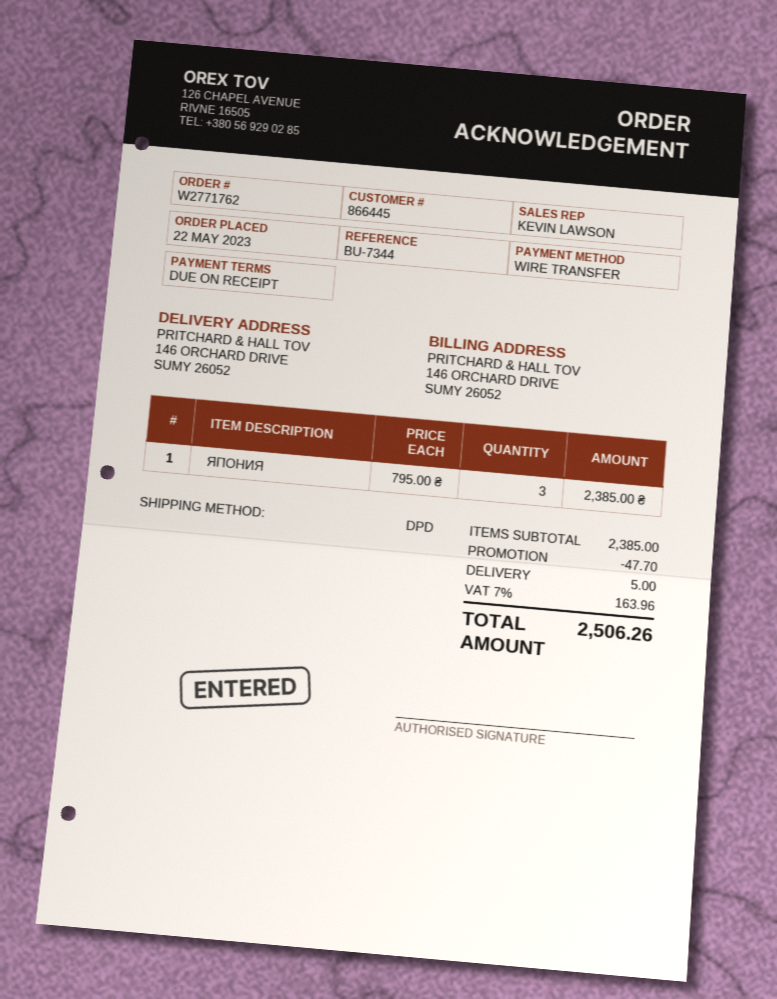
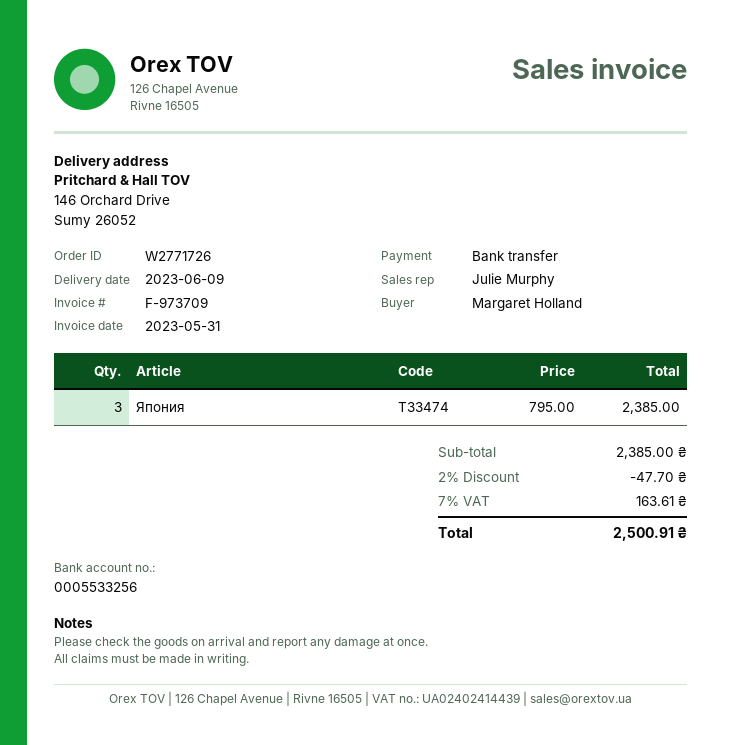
order number: W2771762 -> W2771726
sales rep: KEVIN LAWSON -> Julie Murphy
shipping: 5.00 -> none
tax: 7% = 163.96 -> 7% = 163.61
total: 2506.26 -> 2500.91

